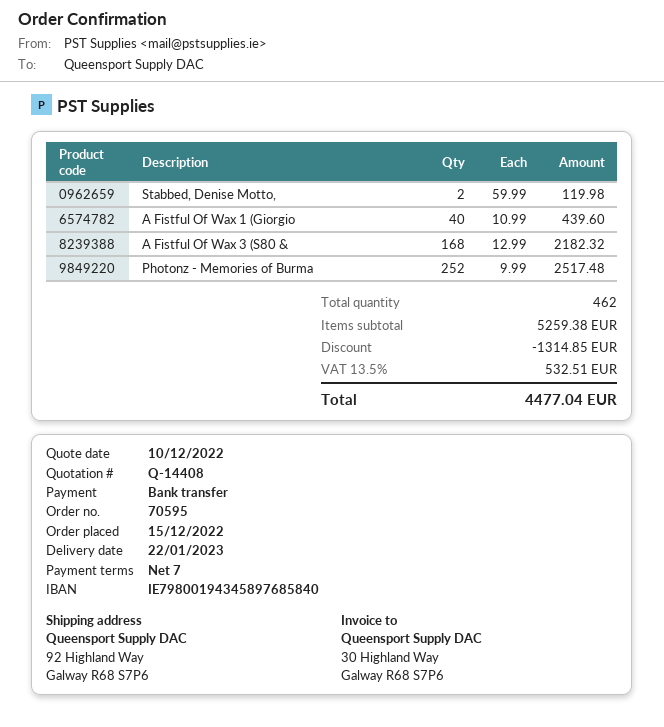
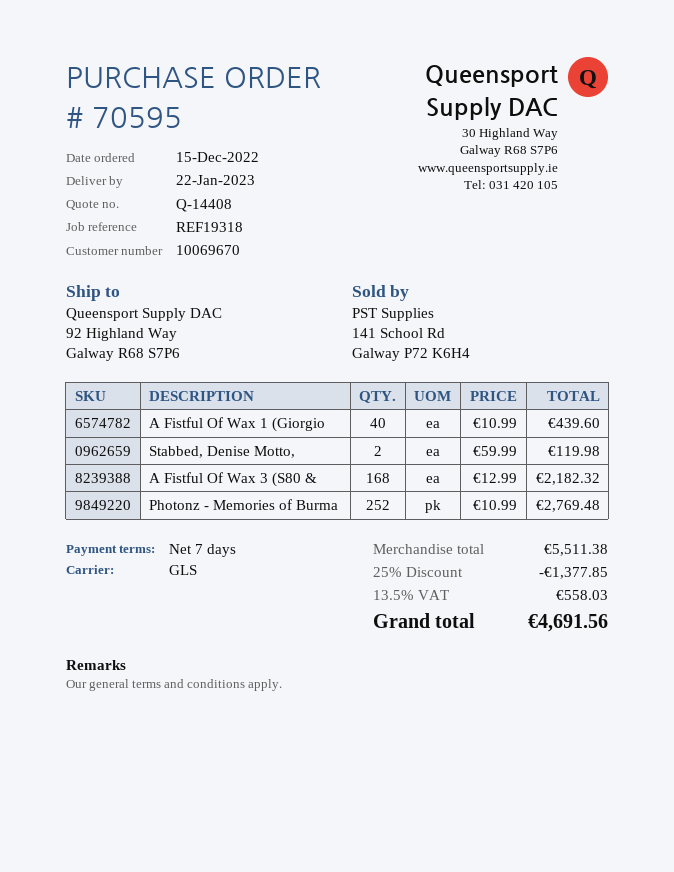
Photonz - Memories of Burma: 252 x 9.99 = 2517.48 -> 252 x 10.99 = 2769.48
subtotal: 5259.38 -> 5511.38
discount: 1314.85 -> 1377.85
tax: 13.5% = 532.51 -> 13.5% = 558.03
total: 4477.04 -> 4691.56

